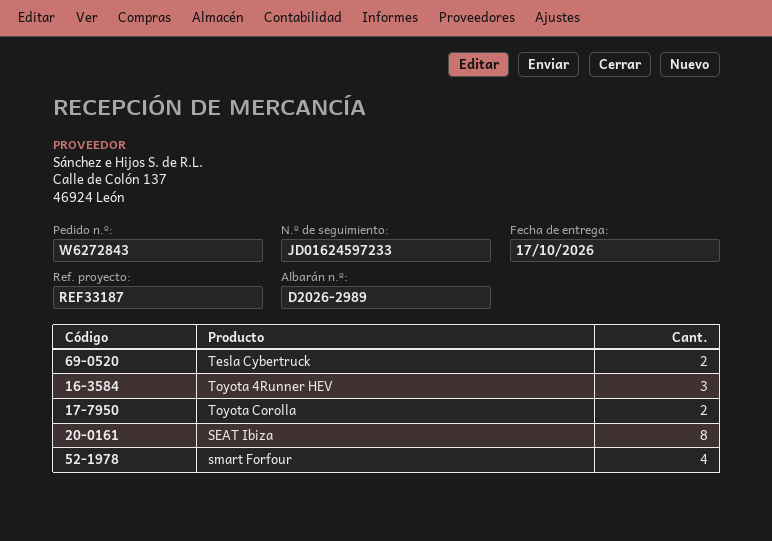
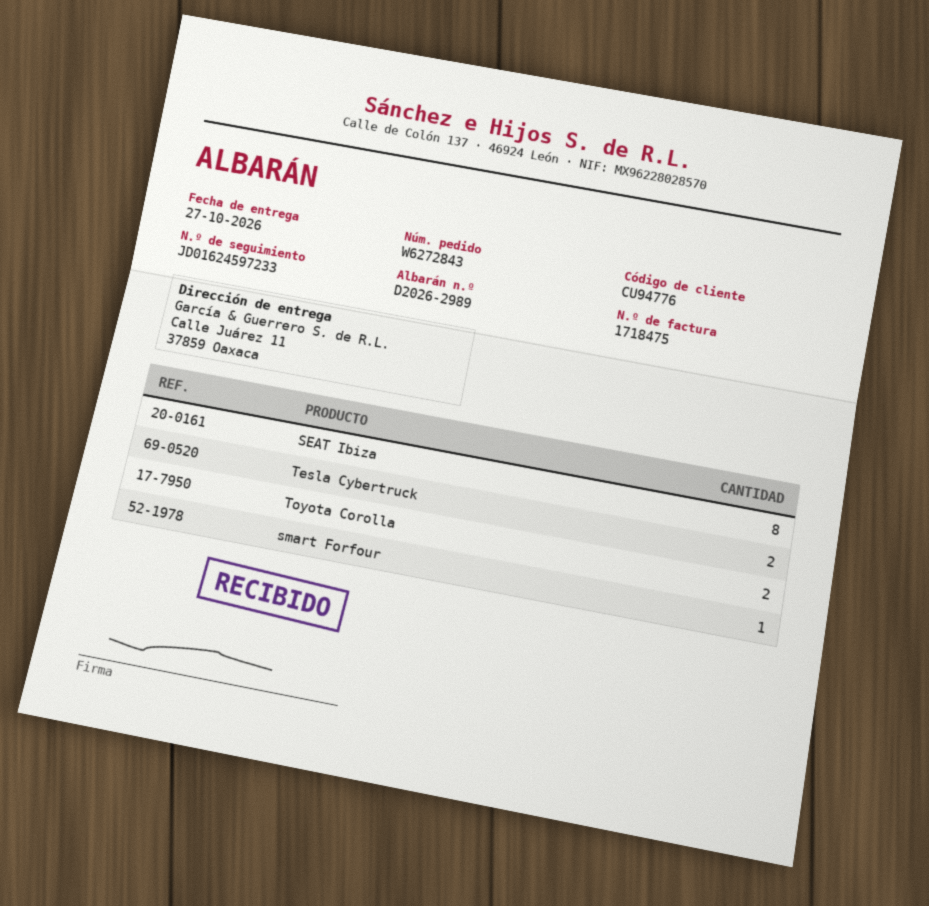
delivery date: 2026-10-17 -> 2026-10-27
Toyota 4Runner HEV: 3 -> none
smart Forfour: 4 -> 1

